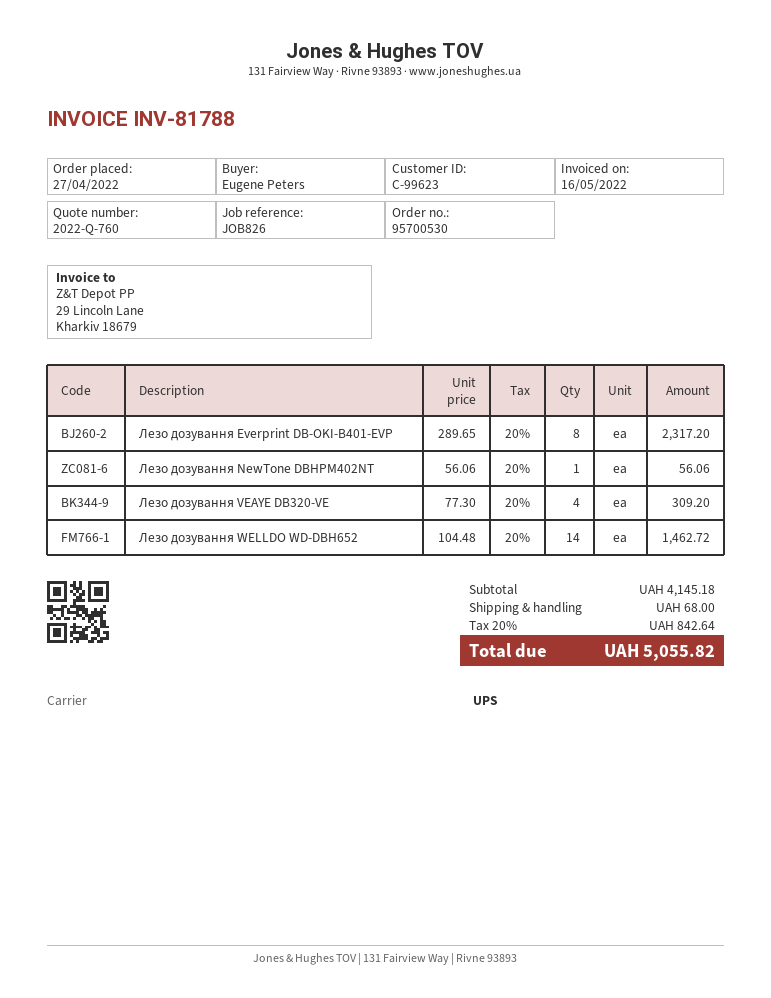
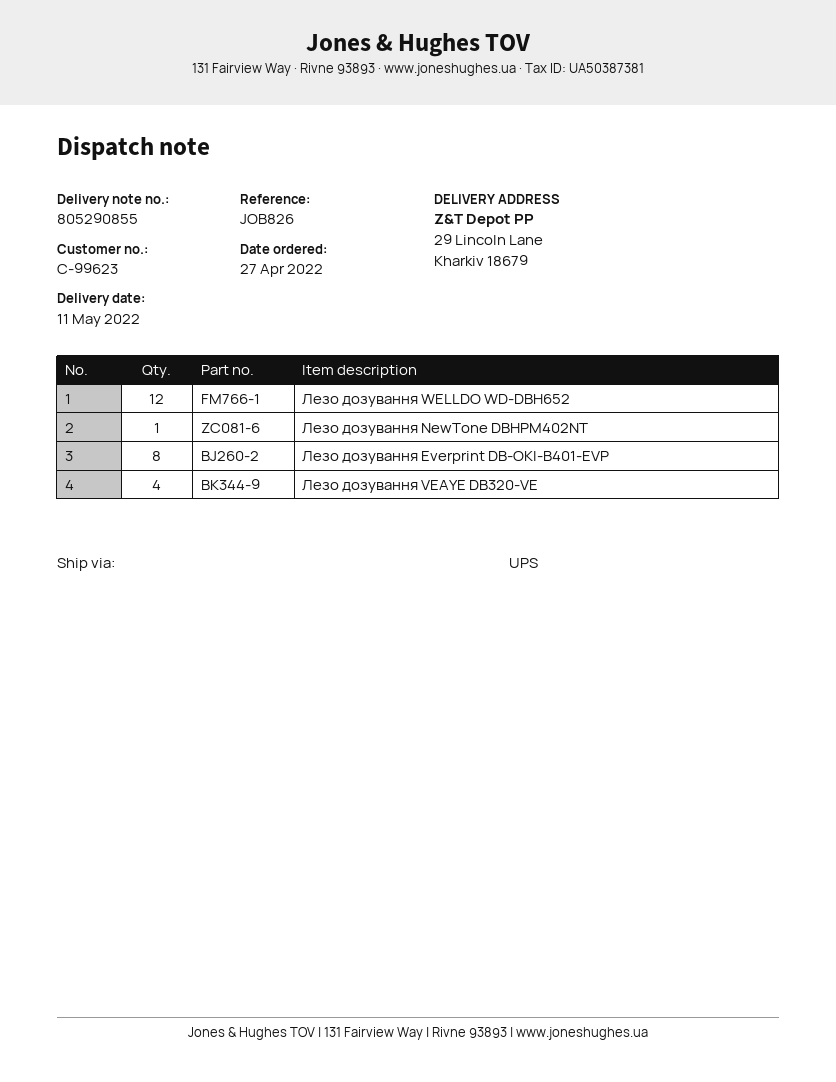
Лезо дозування WELLDO WD-DBH652: 14 -> 12

